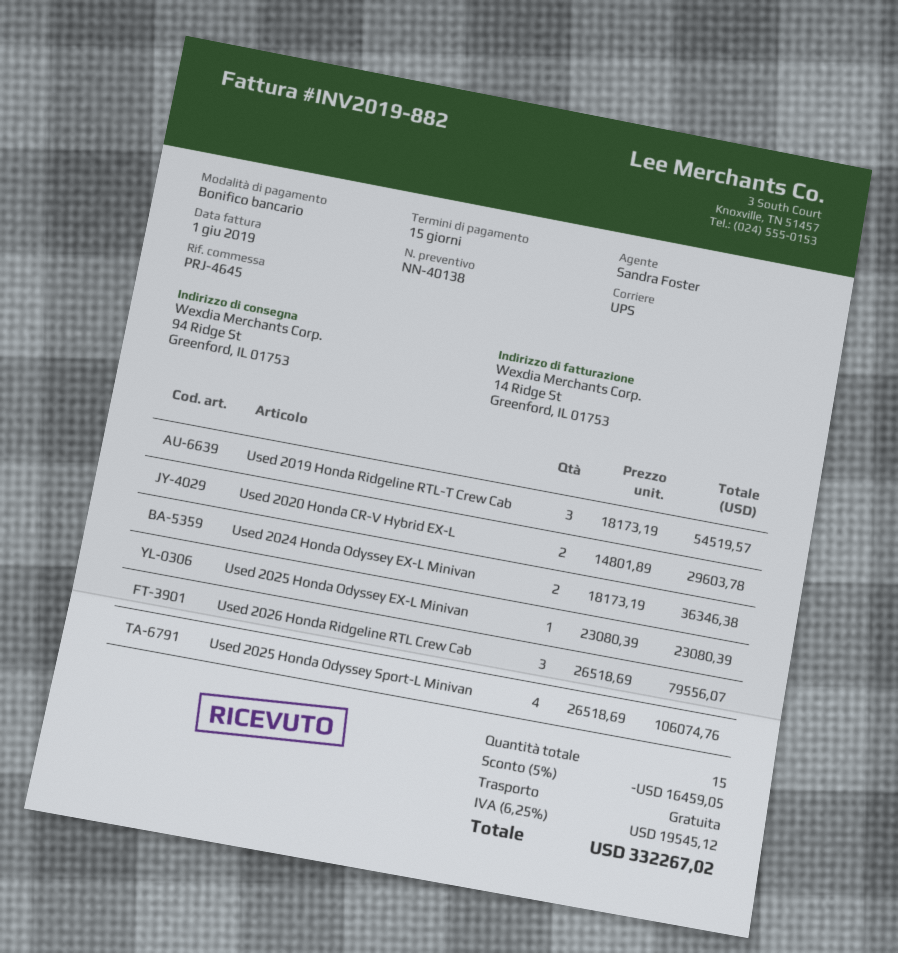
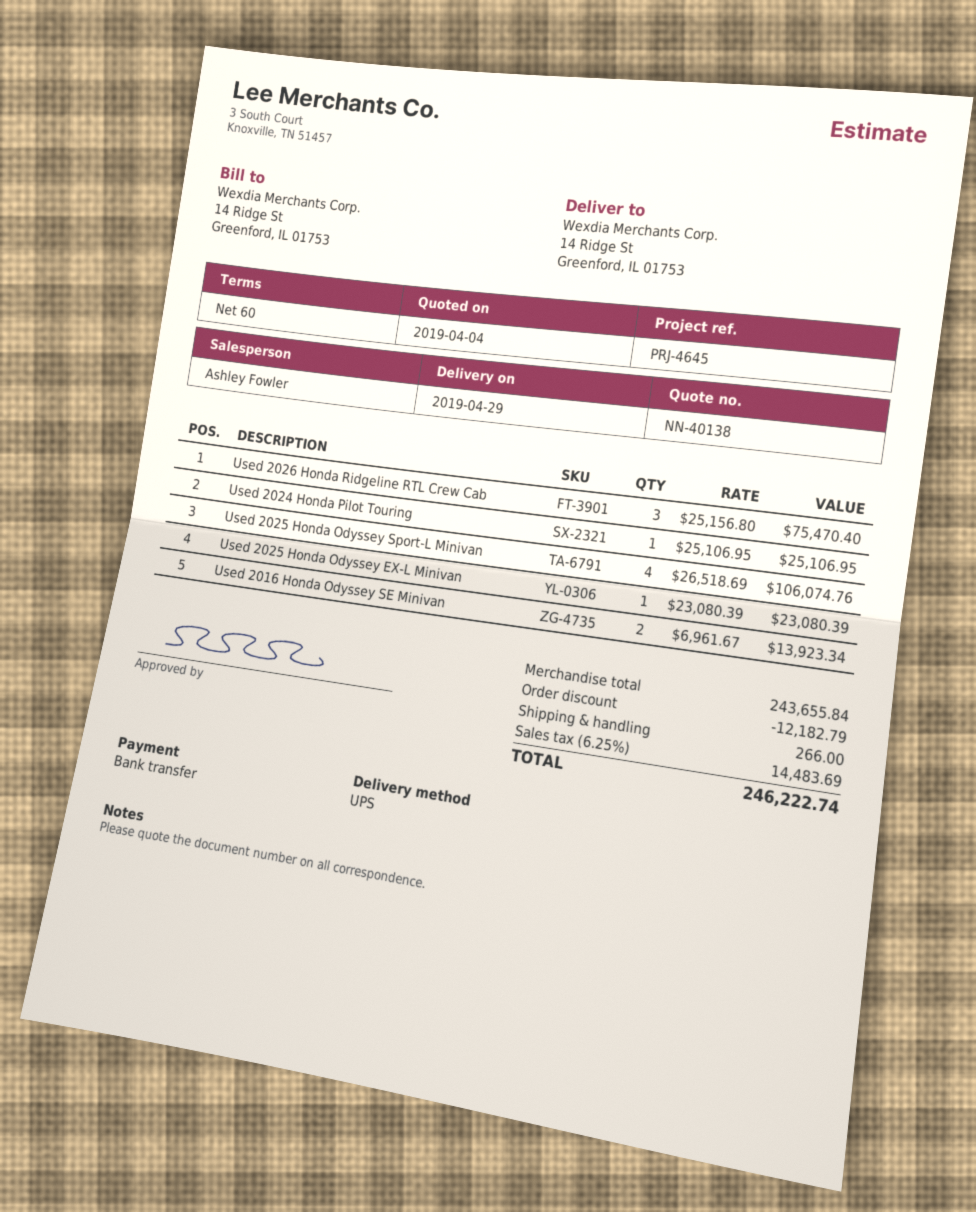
payment terms: 15 days -> 60 days
sales rep: Sandra Foster -> Ashley Fowler
ship to: 94 Ridge St, Greenford, IL 01753 -> 14 Ridge St, Greenford, IL 01753
Used 2019 Honda Ridgeline RTL-T Crew Cab: 3 x 18173.19 = 54519.57 -> none
Used 2020 Honda CR-V Hybrid EX-L: 2 x 14801.89 = 29603.78 -> none
Used 2024 Honda Odyssey EX-L Minivan: 2 x 18173.19 = 36346.38 -> none
Used 2026 Honda Ridgeline RTL Crew Cab: 3 x 26518.69 = 79556.07 -> 3 x 25156.80 = 75470.40
Used 2024 Honda Pilot Touring: none -> 1 x 25106.95 = 25106.95
Used 2016 Honda Odyssey SE Minivan: none -> 2 x 6961.67 = 13923.34
discount: 16459.05 -> 12182.79
shipping: 0.00 -> 266.00
tax: 6.25% = 19545.12 -> 6.25% = 14483.69
total: 332267.02 -> 246222.74

